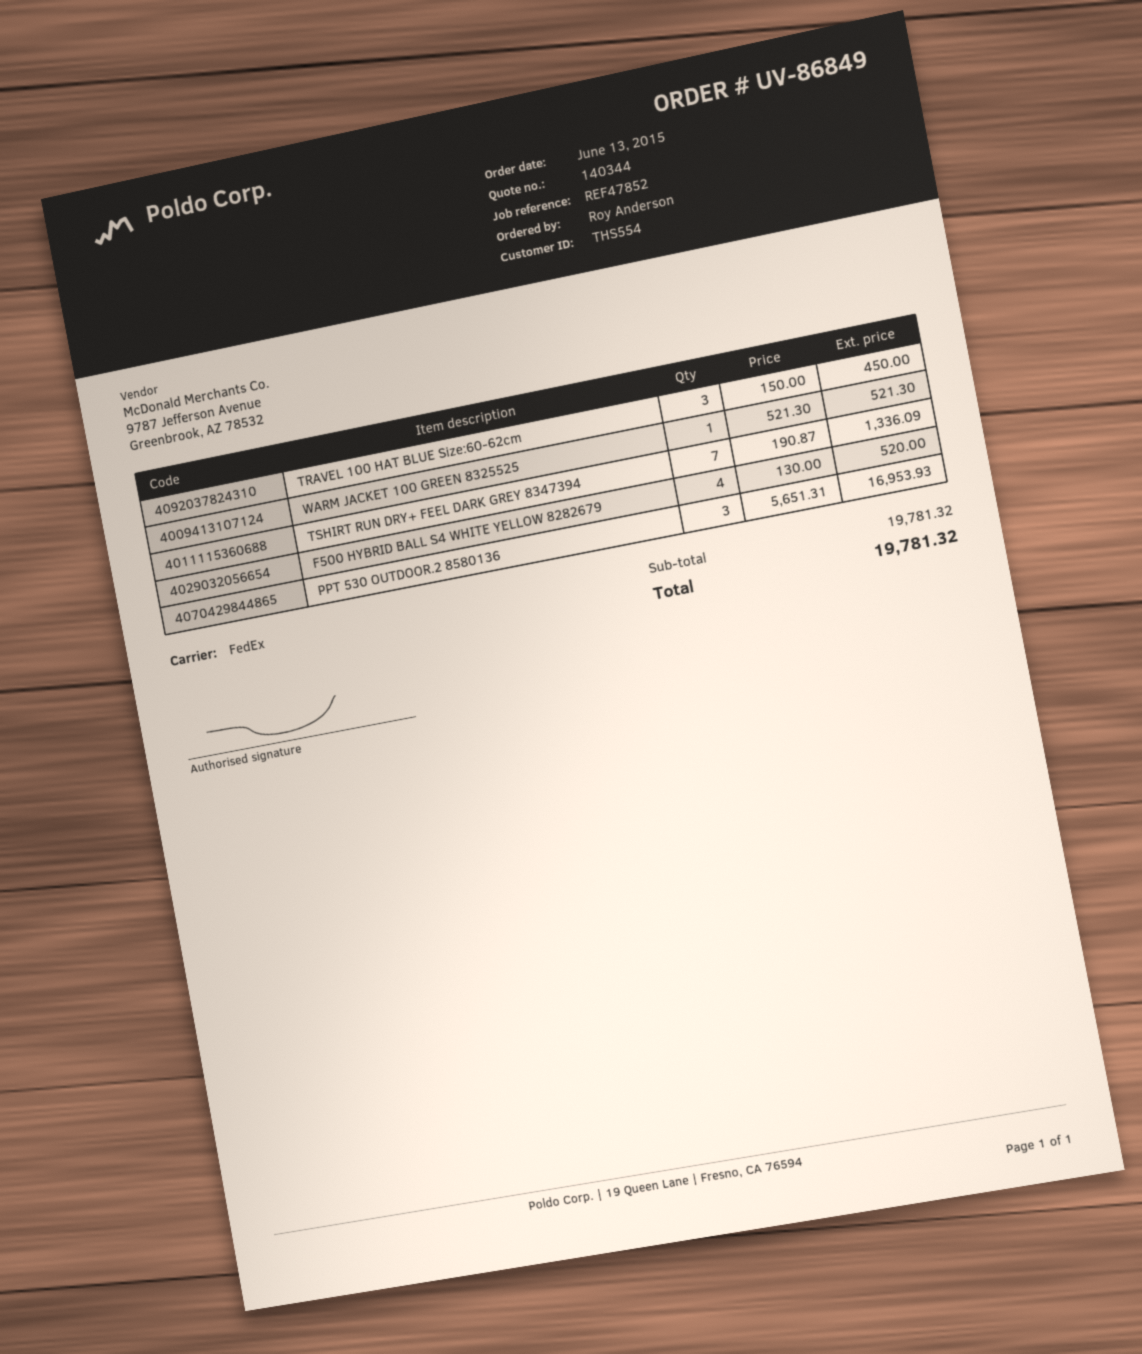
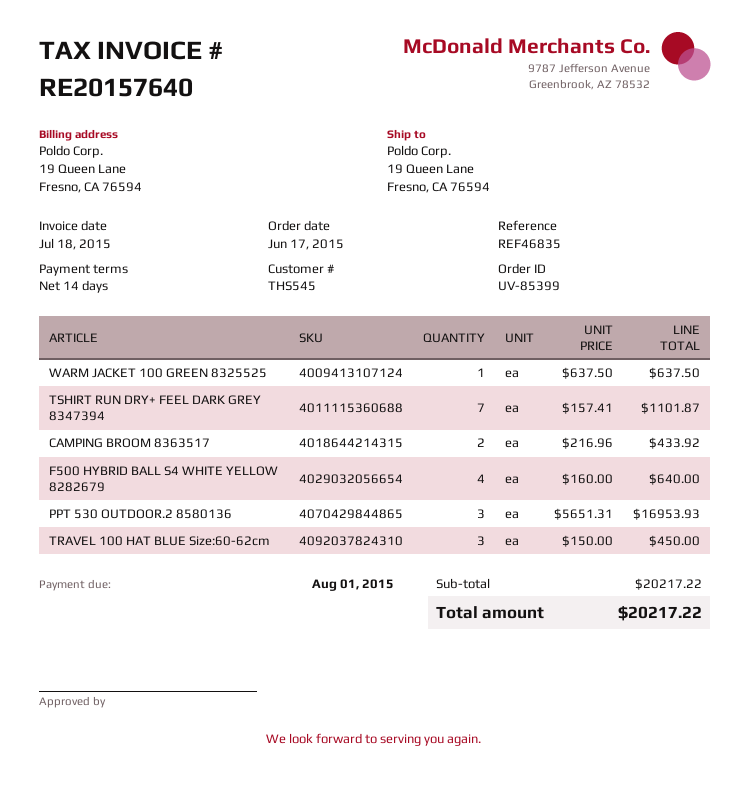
order number: UV-86849 -> UV-85399
order date: 2015-06-13 -> 2015-06-17
customer number: THS554 -> THS545
reference: REF47852 -> REF46835
WARM JACKET 100 GREEN 8325525: 1 x 521.30 = 521.30 -> 1 x 637.50 = 637.50
TSHIRT RUN DRY+ FEEL DARK GREY 8347394: 7 x 190.87 = 1336.09 -> 7 x 157.41 = 1101.87
F500 HYBRID BALL S4 WHITE YELLOW 8282679: 4 x 130.00 = 520.00 -> 4 x 160.00 = 640.00
CAMPING BROOM 8363517: none -> 2 x 216.96 = 433.92
subtotal: 19781.32 -> 20217.22
total: 19781.32 -> 20217.22

